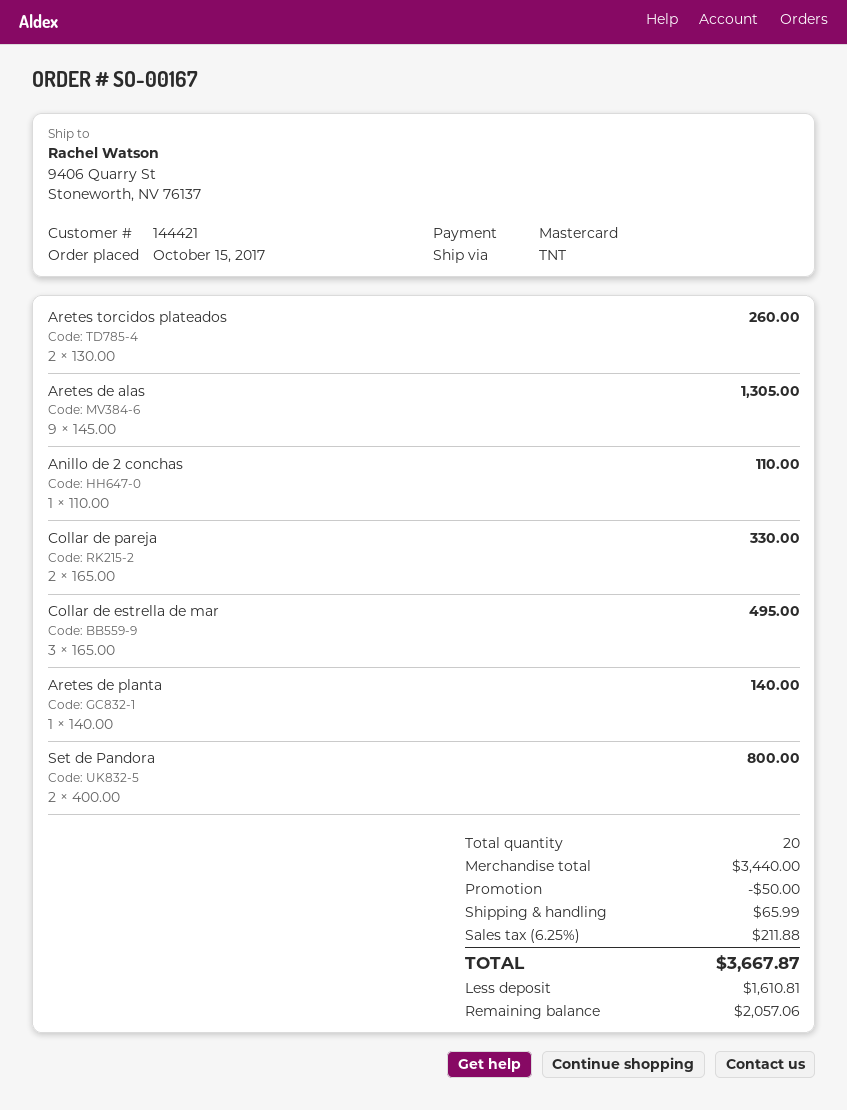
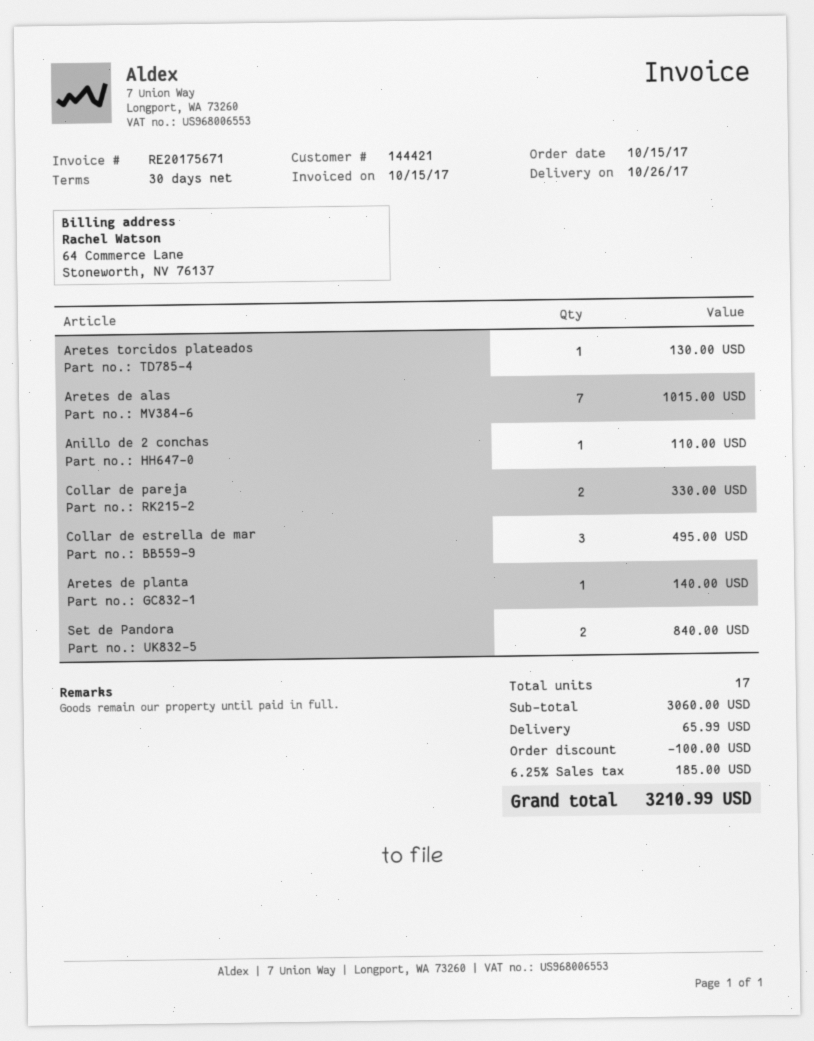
Aretes torcidos plateados: 2 for 260.00 -> 1 for 130.00
Aretes de alas: 9 for 1305.00 -> 7 for 1015.00
Set de Pandora: 2 for 800.00 -> 2 for 840.00
total quantity: 20 -> 17
subtotal: 3440.00 -> 3060.00
discount: 50.00 -> 100.00
tax: 6.25% = 211.88 -> 6.25% = 185.00
total: 3667.87 -> 3210.99

